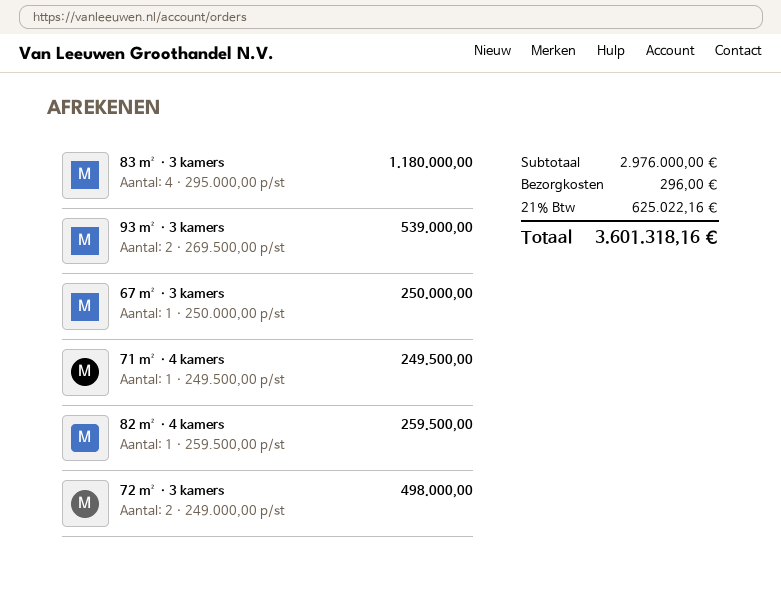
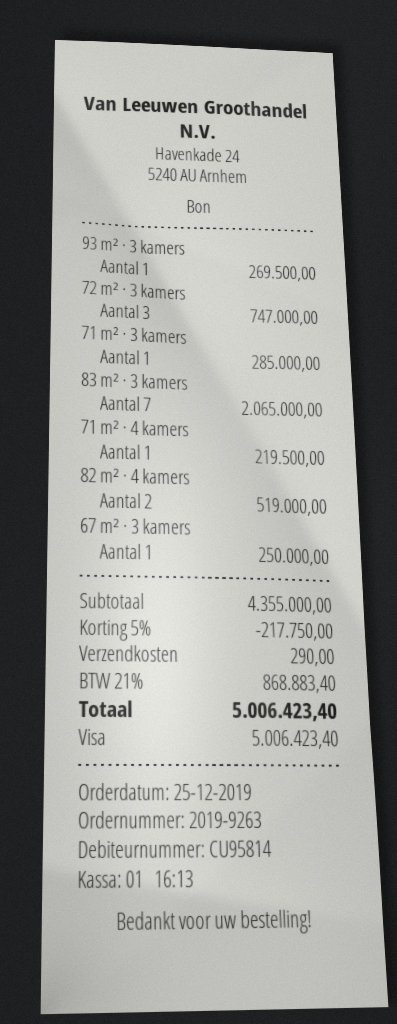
83 m² · 3 kamers: 4 for 1180000.00 -> 7 for 2065000.00
93 m² · 3 kamers: 2 for 539000.00 -> 1 for 269500.00
71 m² · 4 kamers: 1 for 249500.00 -> 1 for 219500.00
82 m² · 4 kamers: 1 for 259500.00 -> 2 for 519000.00
72 m² · 3 kamers: 2 for 498000.00 -> 3 for 747000.00
71 m² · 3 kamers: none -> 1 for 285000.00
subtotal: 2976000.00 -> 4355000.00
discount: none -> 5% = 217750.00
shipping: 296.00 -> 290.00
tax: 21% = 625022.16 -> 21% = 868883.40
total: 3601318.16 -> 5006423.40

